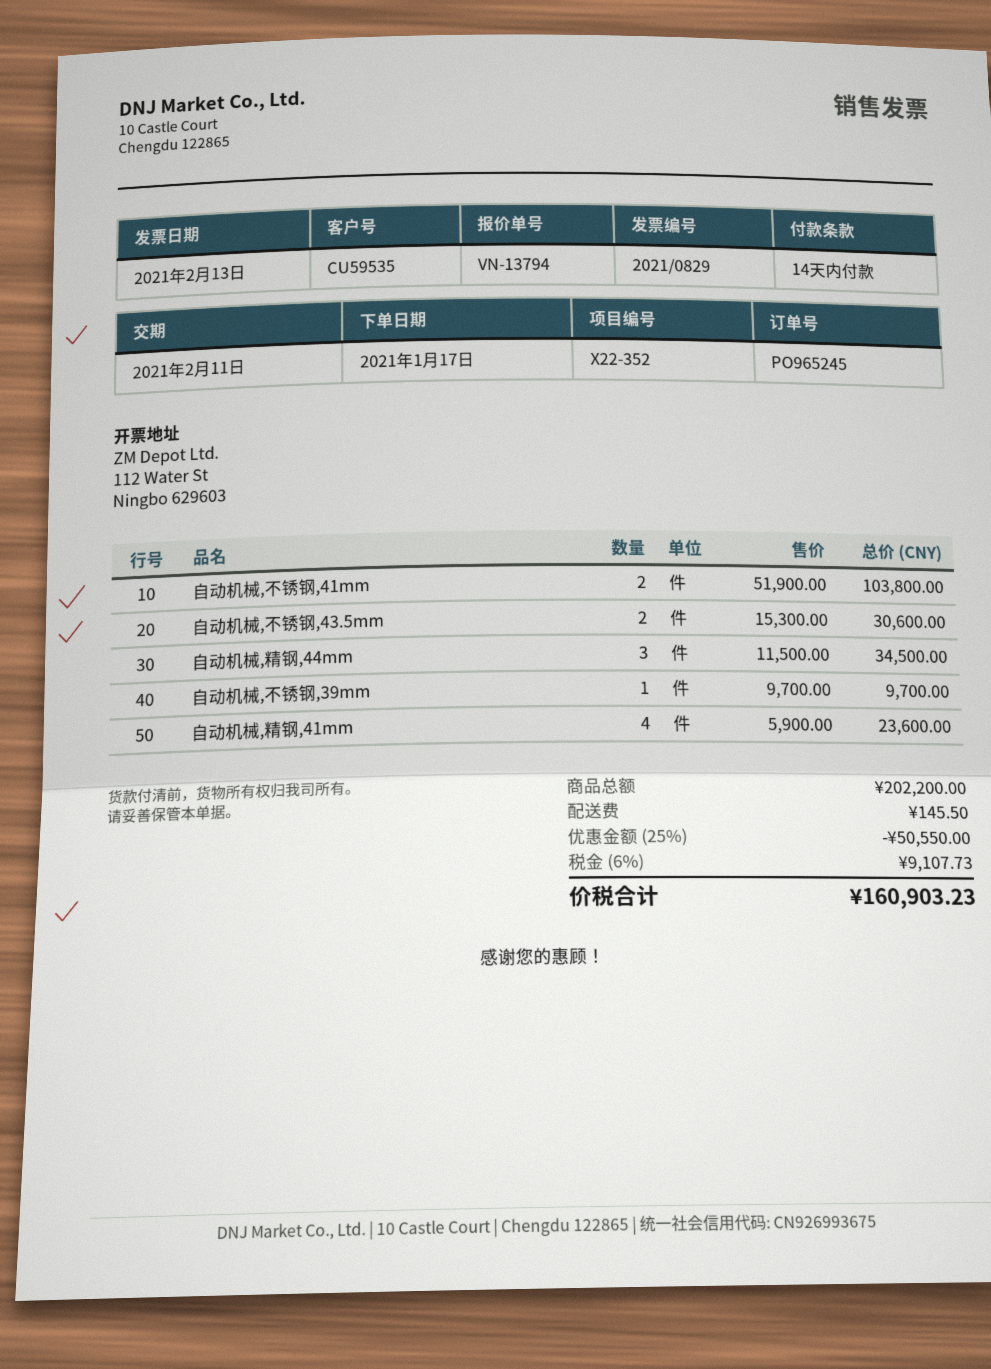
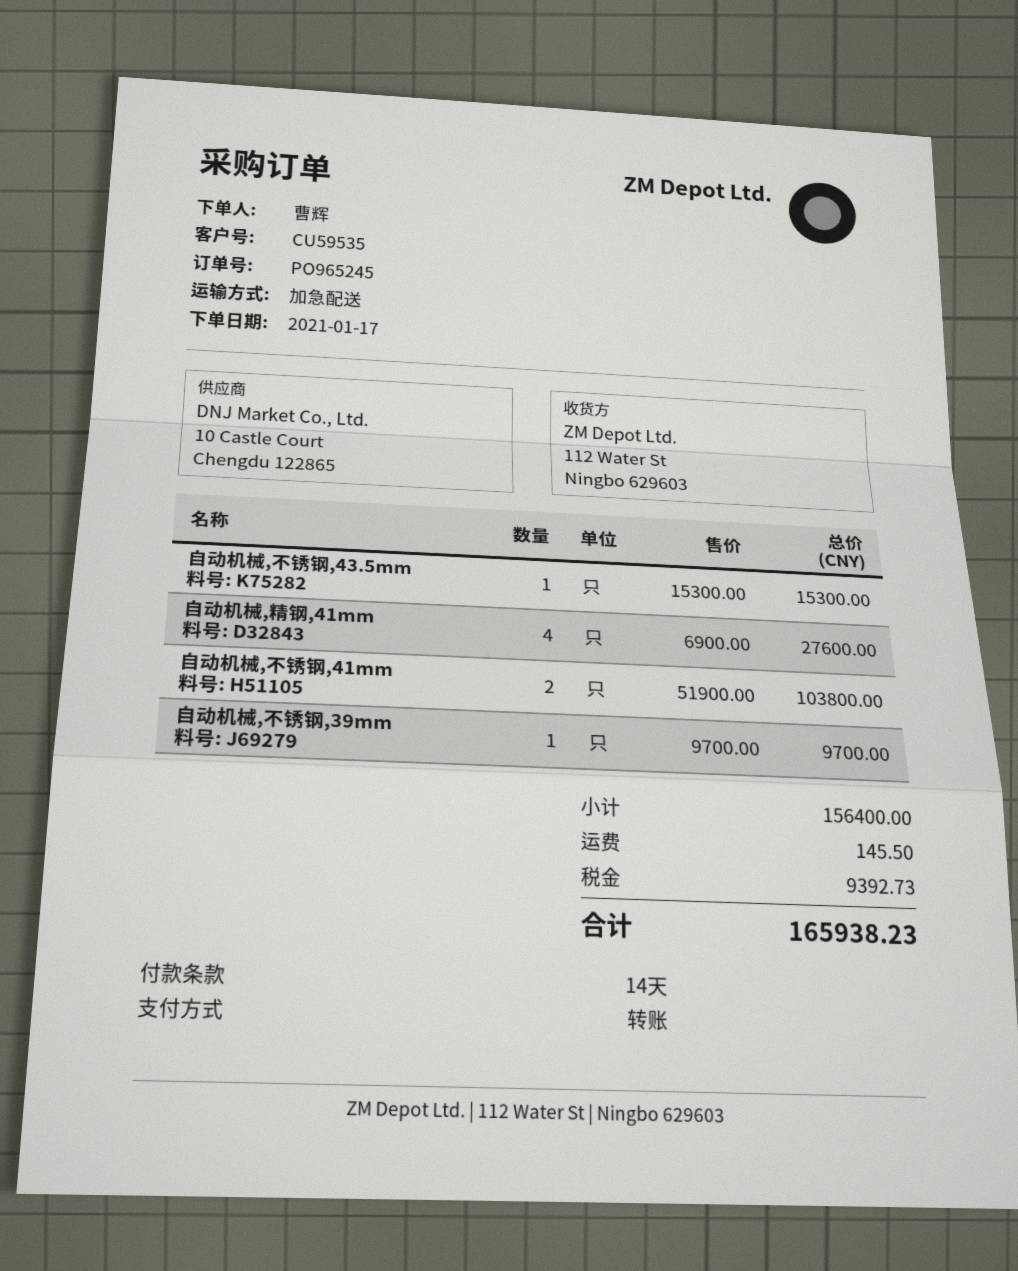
自动机械,不锈钢,43.5mm: 2 x 15300.00 = 30600.00 -> 1 x 15300.00 = 15300.00
自动机械,精钢,44mm: 3 x 11500.00 = 34500.00 -> none
自动机械,精钢,41mm: 4 x 5900.00 = 23600.00 -> 4 x 6900.00 = 27600.00
subtotal: 202200.00 -> 156400.00
discount: 25% = 50550.00 -> none
tax: 9107.73 -> 9392.73
total: 160903.23 -> 165938.23

